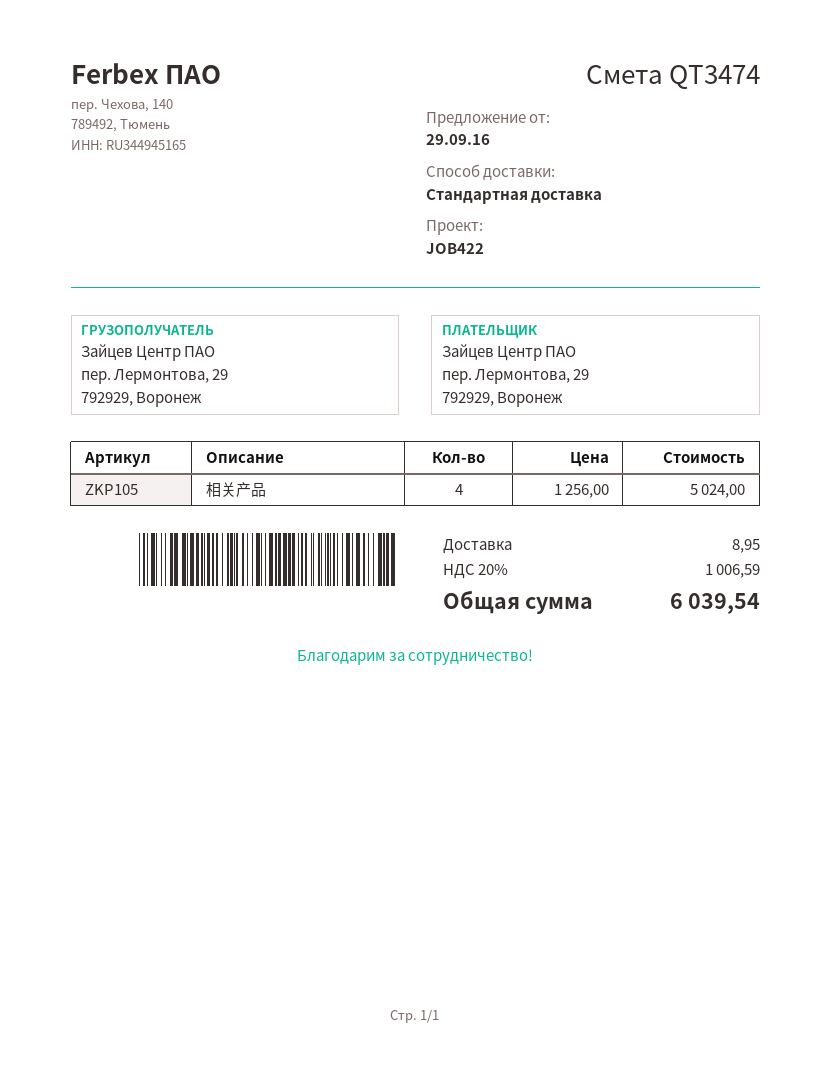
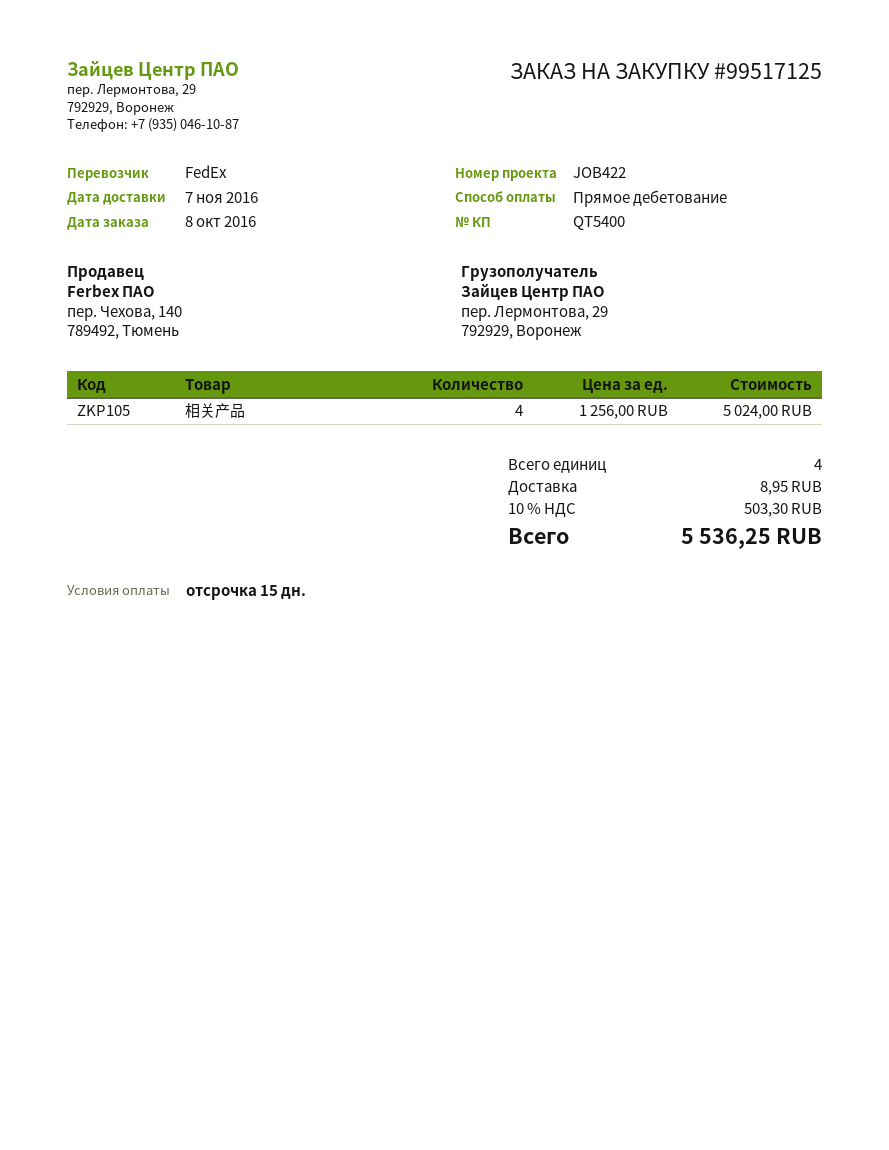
quote number: QT3474 -> QT5400
shipping method: standard -> FedEx
tax: 20% = 1006.59 -> 10% = 503.30
total: 6039.54 -> 5536.25

